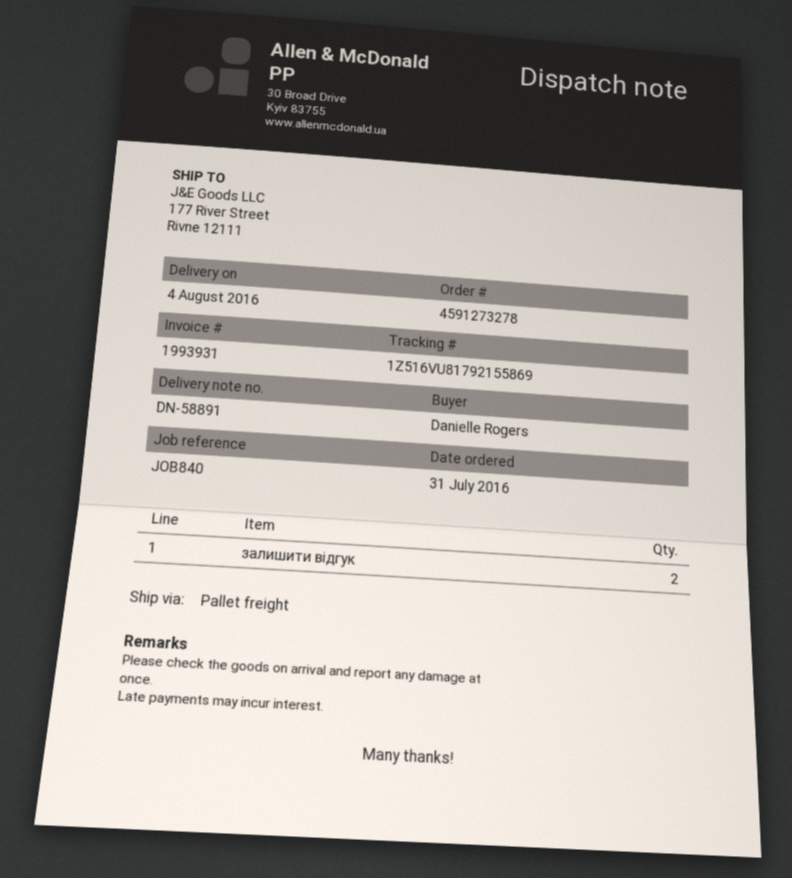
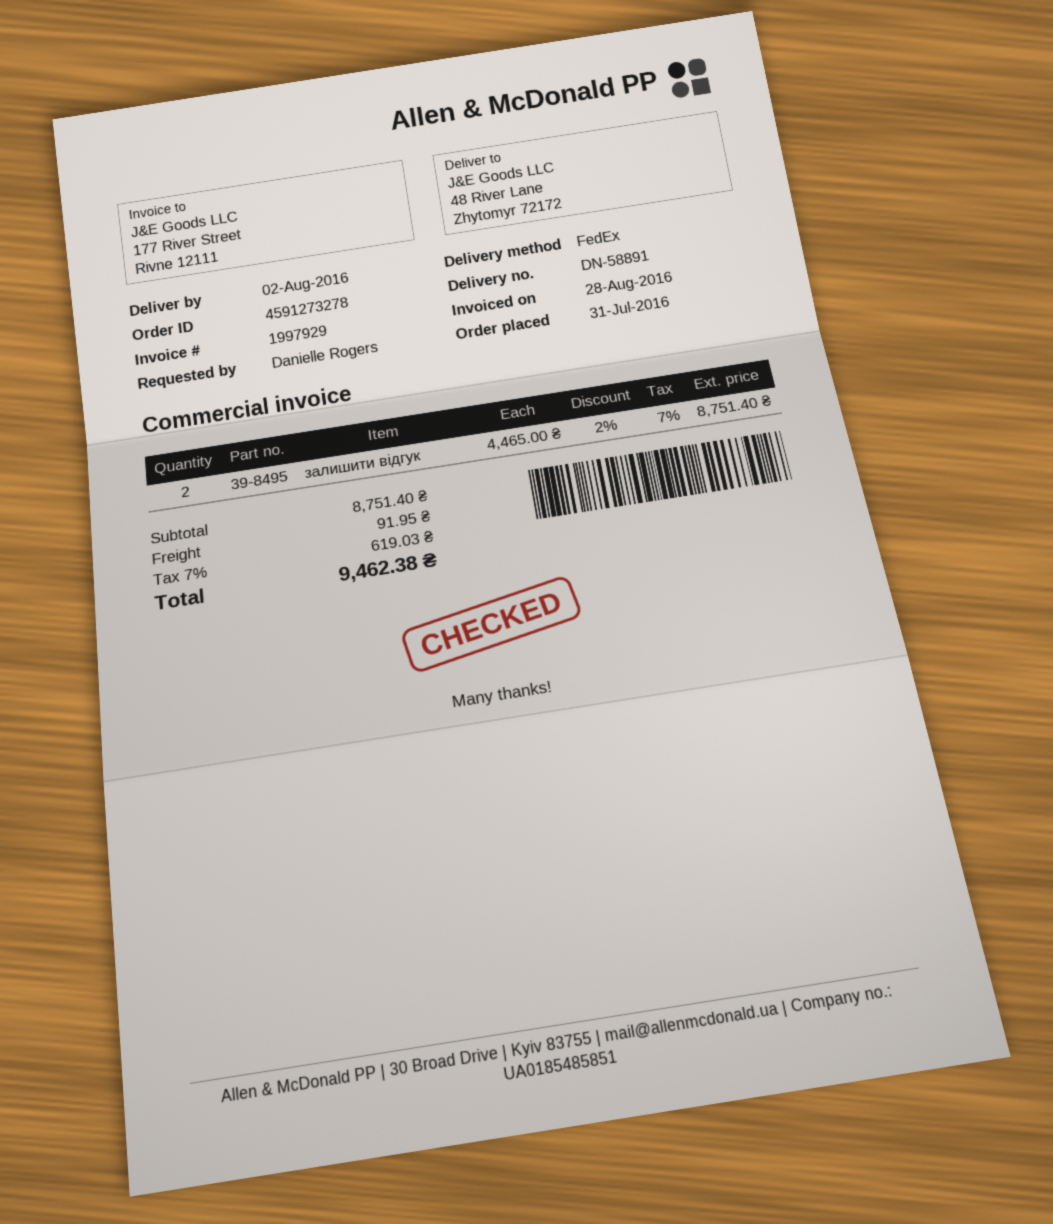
delivery date: 2016-08-04 -> 2016-08-02
invoice number: 1993931 -> 1997929
shipping method: pallet freight -> FedEx
ship to: 177 River Street, Rivne 12111 -> 48 River Lane, Zhytomyr 72172

